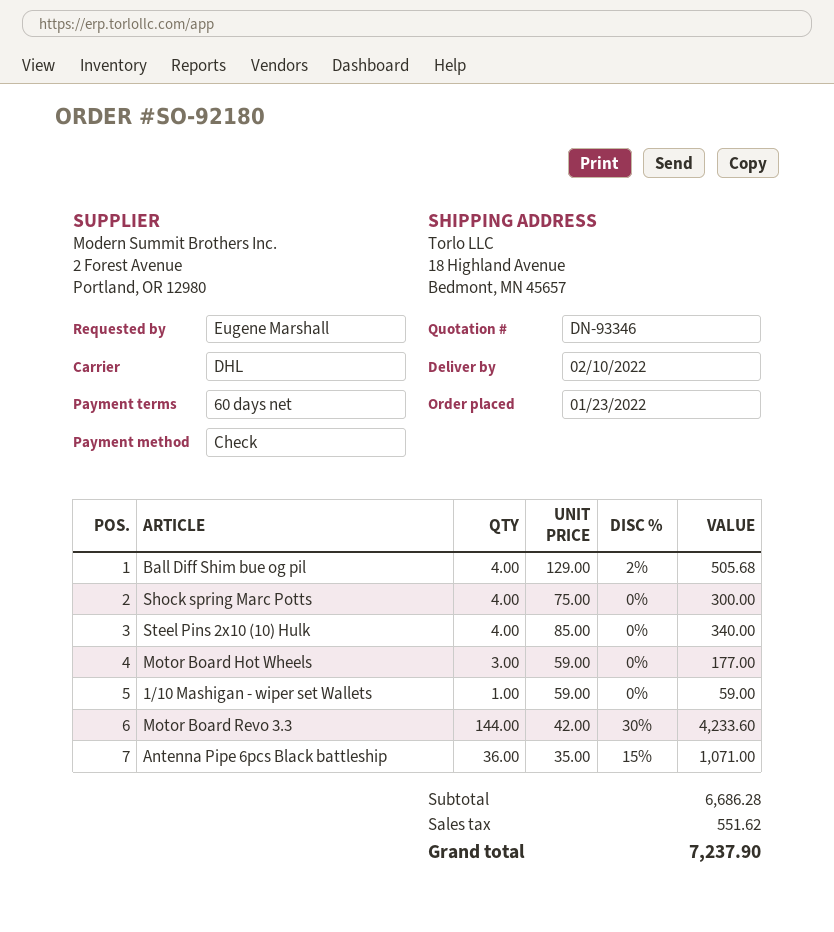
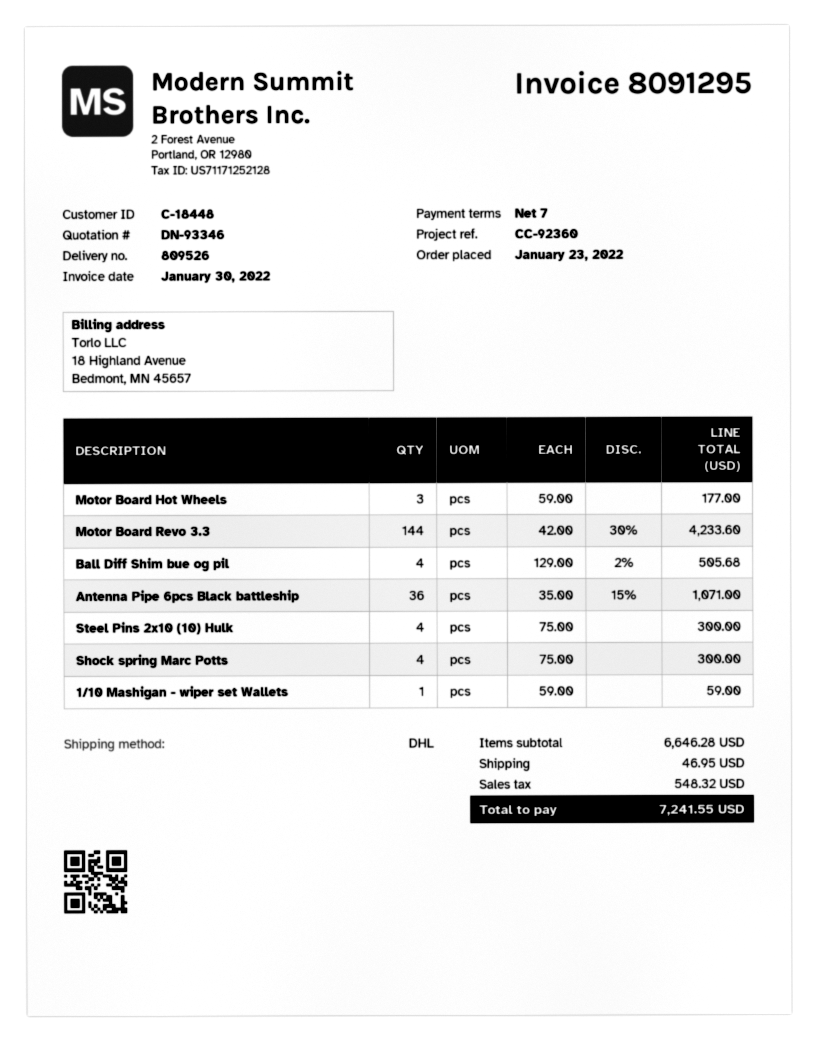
payment terms: 60 days -> 7 days
Steel Pins 2x10 (10) Hulk: 4 x 85.00 = 340.00 -> 4 x 75.00 = 300.00
subtotal: 6686.28 -> 6646.28
shipping: none -> 46.95
tax: 551.62 -> 548.32
total: 7237.90 -> 7241.55

